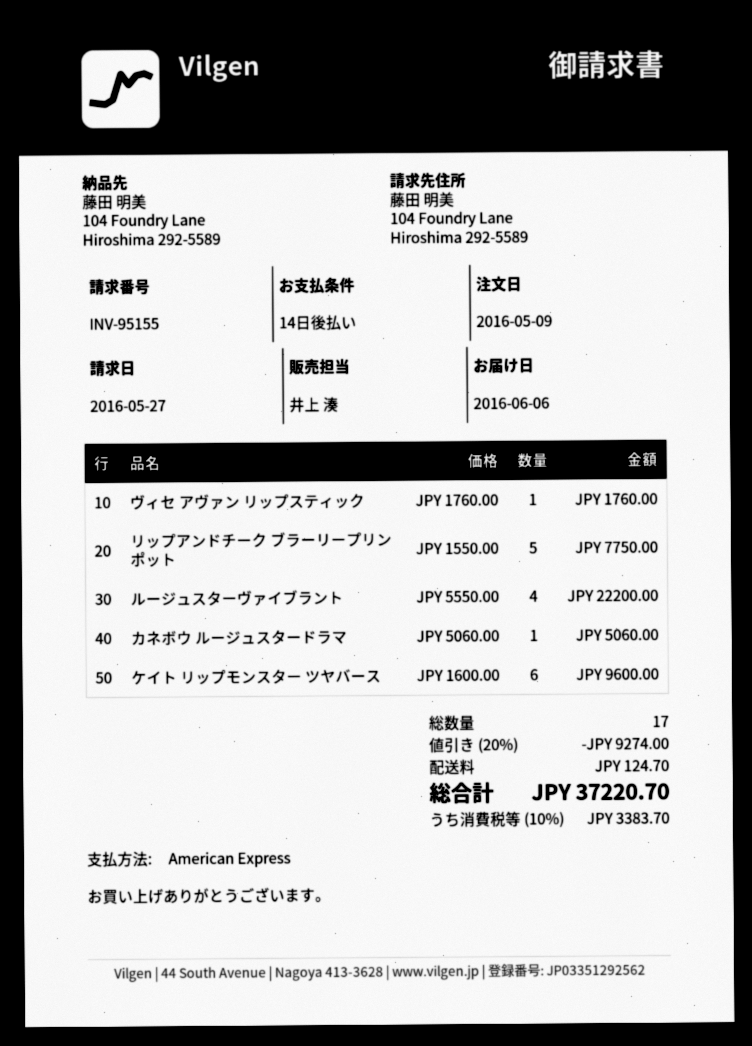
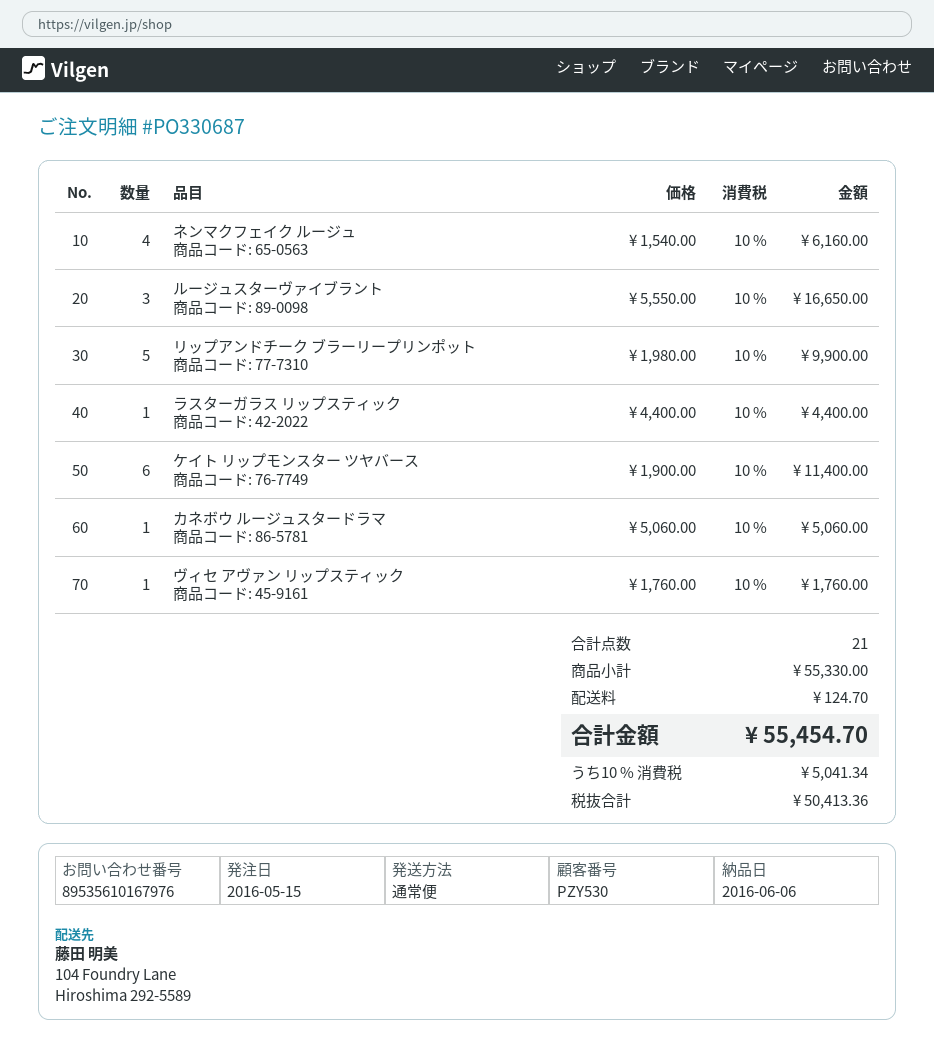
order date: 2016-05-09 -> 2016-05-15
リップアンドチーク ブラーリープリンポット: 5 x 1550.00 = 7750.00 -> 5 x 1980.00 = 9900.00
ルージュスターヴァイブラント: 4 x 5550.00 = 22200.00 -> 3 x 5550.00 = 16650.00
ケイト リップモンスター ツヤバース: 6 x 1600.00 = 9600.00 -> 6 x 1900.00 = 11400.00
ネンマクフェイク ルージュ: none -> 4 x 1540.00 = 6160.00
ラスターガラス リップスティック: none -> 1 x 4400.00 = 4400.00
total quantity: 17 -> 21
discount: 20% = 9274.00 -> none
tax: 10% = 3383.70 -> 10% = 5041.34
total: 37220.70 -> 55454.70

